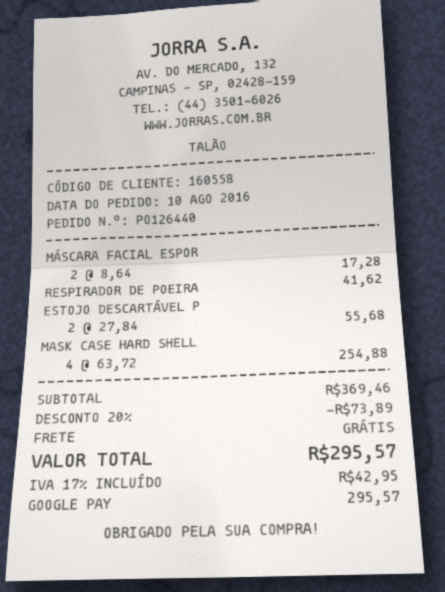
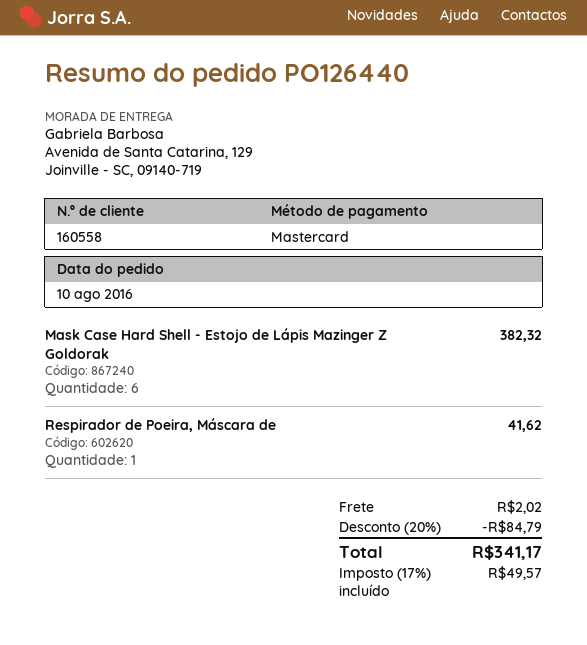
payment method: Google Pay -> Mastercard
MÁSCARA FACIAL ESPOR: 2 for 17.28 -> none
ESTOJO DESCARTÁVEL P: 2 for 55.68 -> none
MASK CASE HARD SHELL: 4 for 254.88 -> 6 for 382.32
discount: 20% = 73.89 -> 20% = 84.79
shipping: 0.00 -> 2.02
tax: 17% = 42.95 -> 17% = 49.57
total: 295.57 -> 341.17

